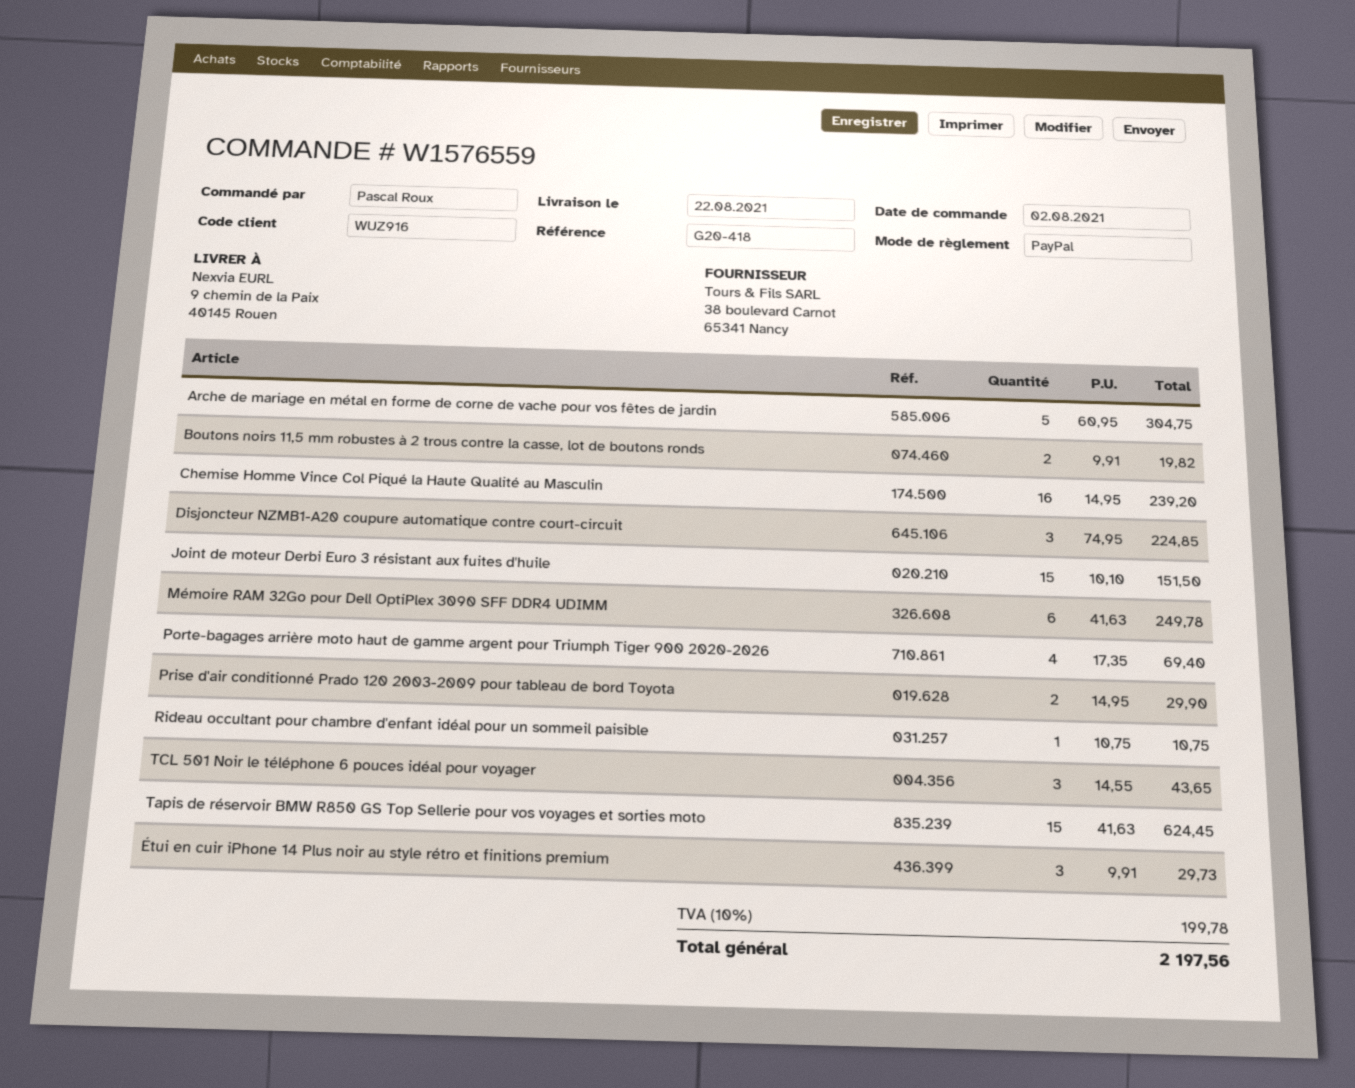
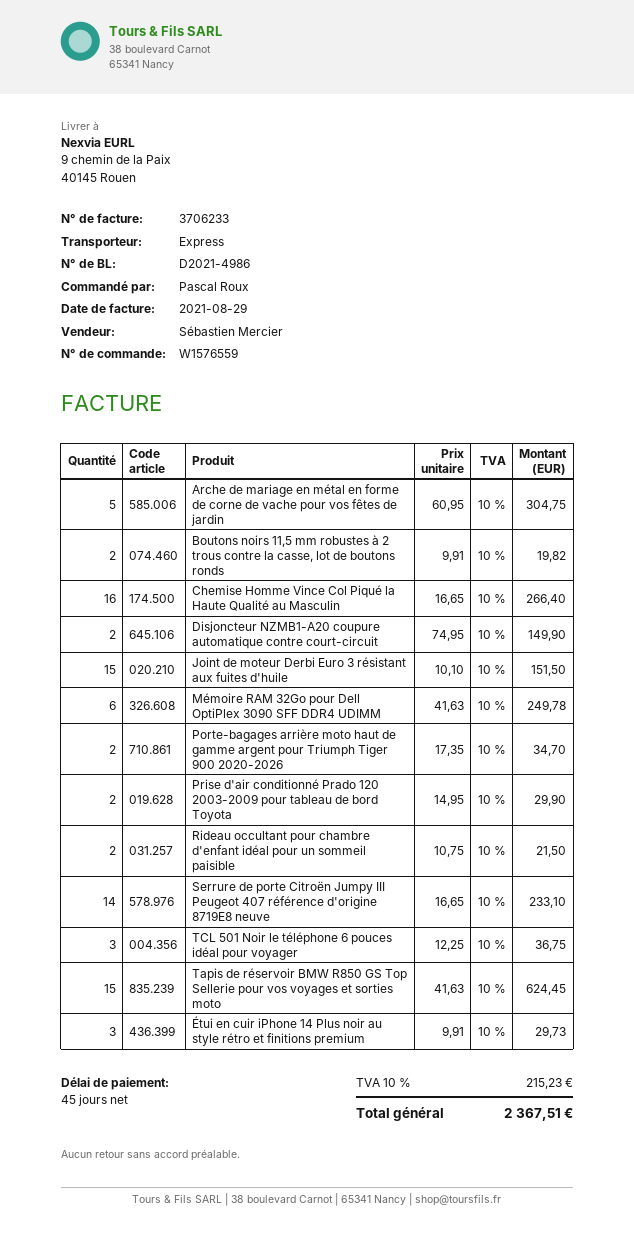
Chemise Homme Vince Col Piqué la Haute Qualité au Masculin: 16 x 14.95 = 239.20 -> 16 x 16.65 = 266.40
Disjoncteur NZMB1-A20 coupure automatique contre court-circuit: 3 x 74.95 = 224.85 -> 2 x 74.95 = 149.90
Porte-bagages arrière moto haut de gamme argent pour Triumph Tiger 900 2020-2026: 4 x 17.35 = 69.40 -> 2 x 17.35 = 34.70
Rideau occultant pour chambre d'enfant idéal pour un sommeil paisible: 1 x 10.75 = 10.75 -> 2 x 10.75 = 21.50
TCL 501 Noir le téléphone 6 pouces idéal pour voyager: 3 x 14.55 = 43.65 -> 3 x 12.25 = 36.75
Serrure de porte Citroën Jumpy III Peugeot 407 référence d'origine 8719E8 neuve: none -> 14 x 16.65 = 233.10
tax: 10% = 199.78 -> 10% = 215.23
total: 2197.56 -> 2367.51

